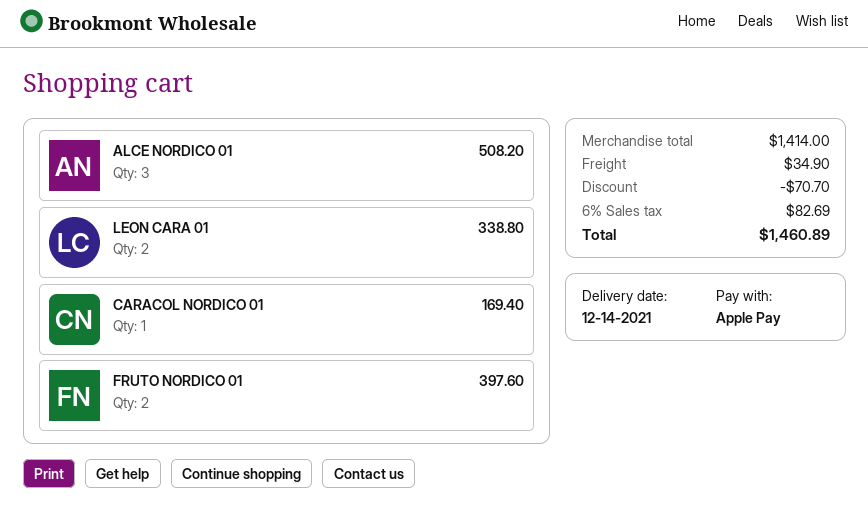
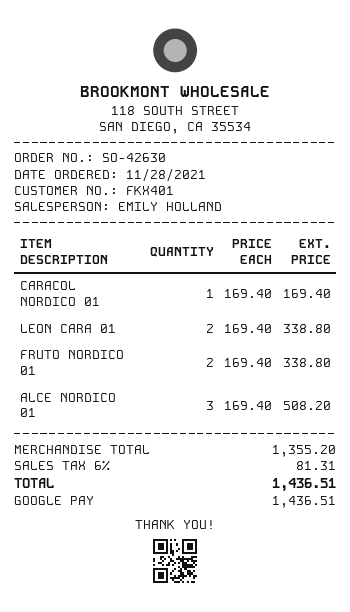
payment method: Apple Pay -> Google Pay
FRUTO NORDICO 01: 2 for 397.60 -> 2 for 338.80
subtotal: 1414.00 -> 1355.20
discount: 70.70 -> none
shipping: 34.90 -> none
tax: 6% = 82.69 -> 6% = 81.31
total: 1460.89 -> 1436.51

